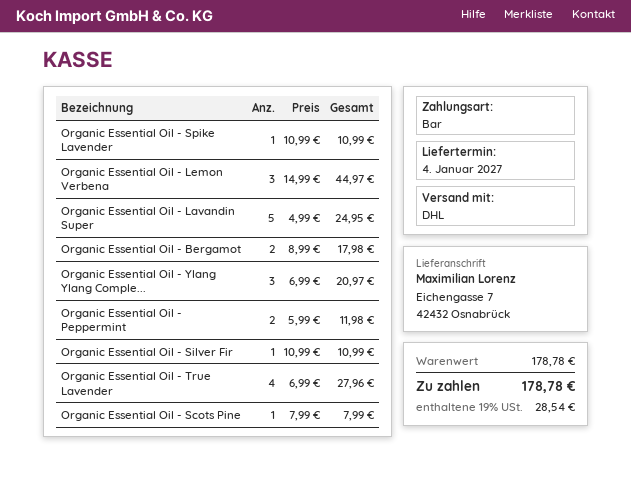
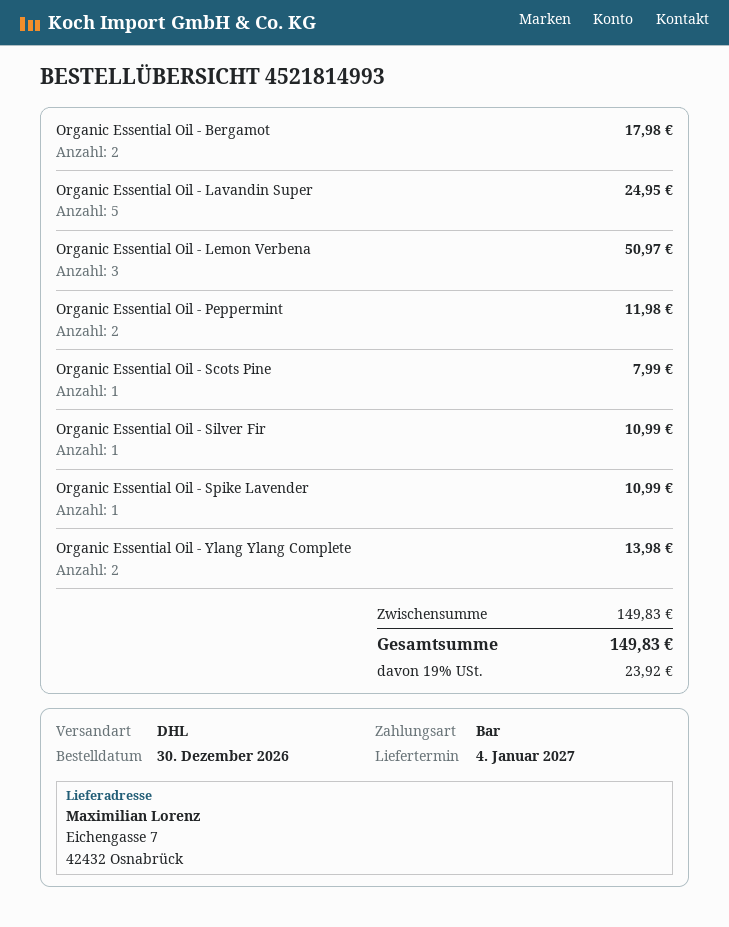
Organic Essential Oil - Lemon Verbena: 3 for 44.97 -> 3 for 50.97
Organic Essential Oil - Ylang Ylang Comple...: 3 for 20.97 -> 2 for 13.98
Organic Essential Oil - True Lavender: 4 for 27.96 -> none
subtotal: 178.78 -> 149.83
tax: 19% = 28.54 -> 19% = 23.92
total: 178.78 -> 149.83

